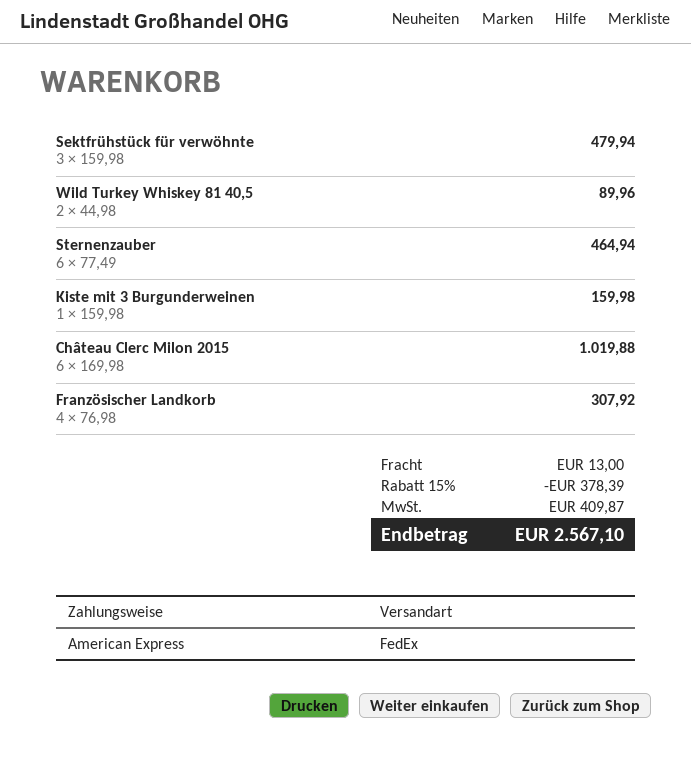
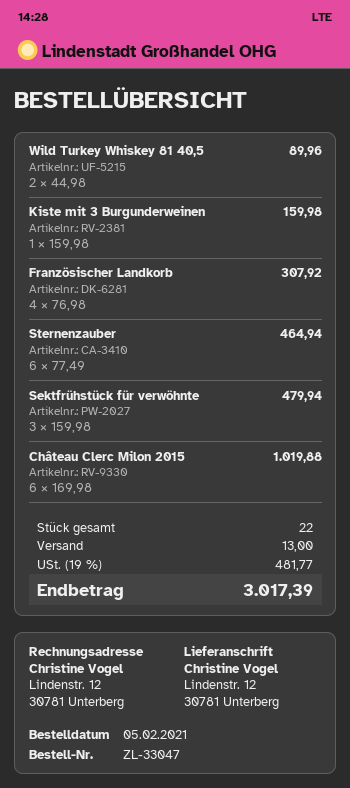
discount: 15% = 378.39 -> none
tax: 409.87 -> 481.77
total: 2567.10 -> 3017.39

